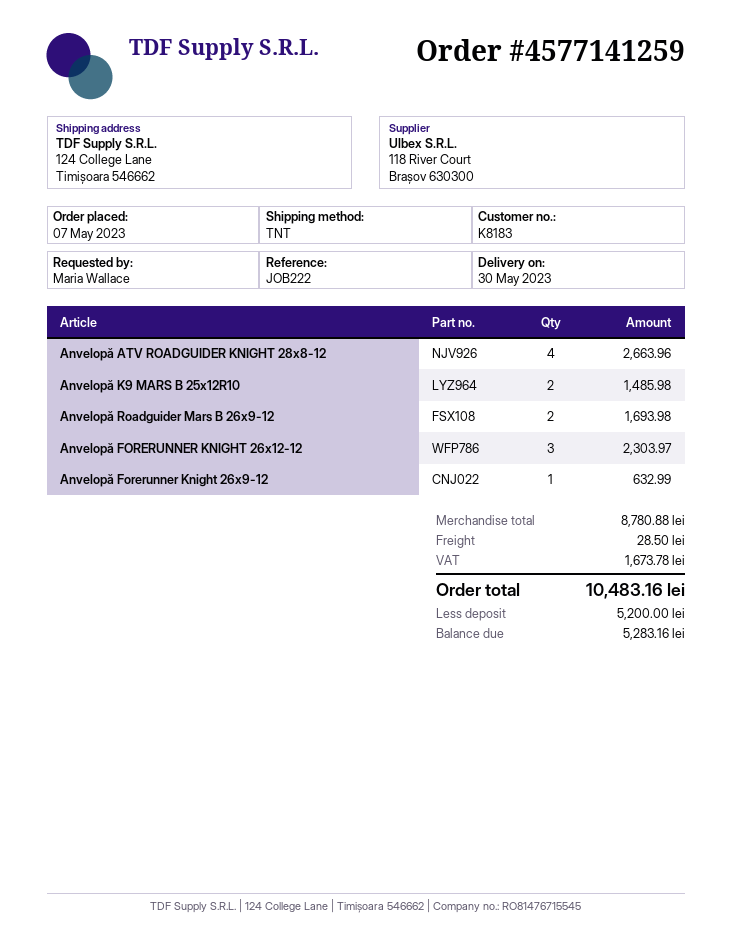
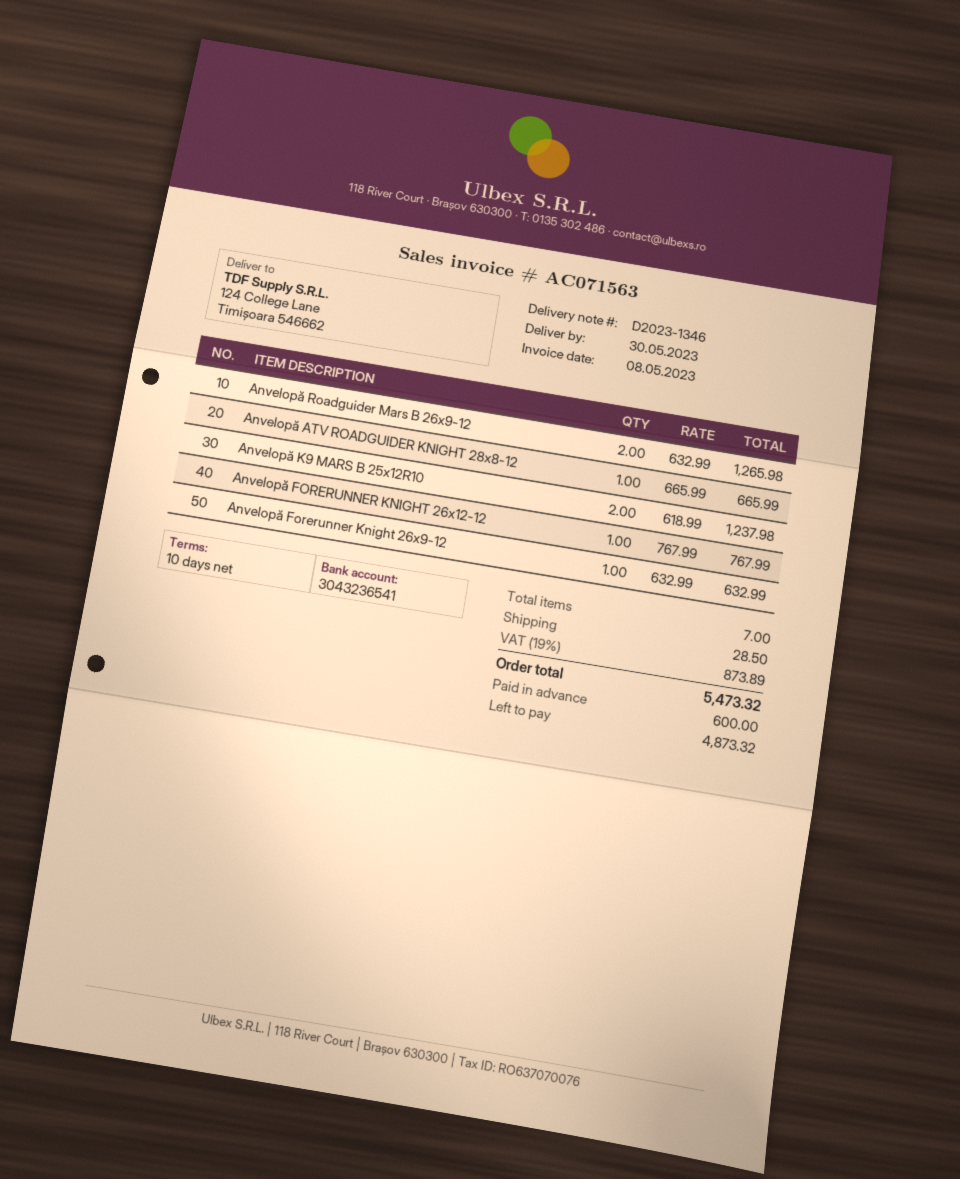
Anvelopă ATV ROADGUIDER KNIGHT 28x8-12: 4 for 2663.96 -> 1 for 665.99
Anvelopă K9 MARS B 25x12R10: 2 for 1485.98 -> 2 for 1237.98
Anvelopă Roadguider Mars B 26x9-12: 2 for 1693.98 -> 2 for 1265.98
Anvelopă FORERUNNER KNIGHT 26x12-12: 3 for 2303.97 -> 1 for 767.99
tax: 1673.78 -> 873.89
total: 10483.16 -> 5473.32
deposit: 5200.00 -> 600.00
balance: 5283.16 -> 4873.32

